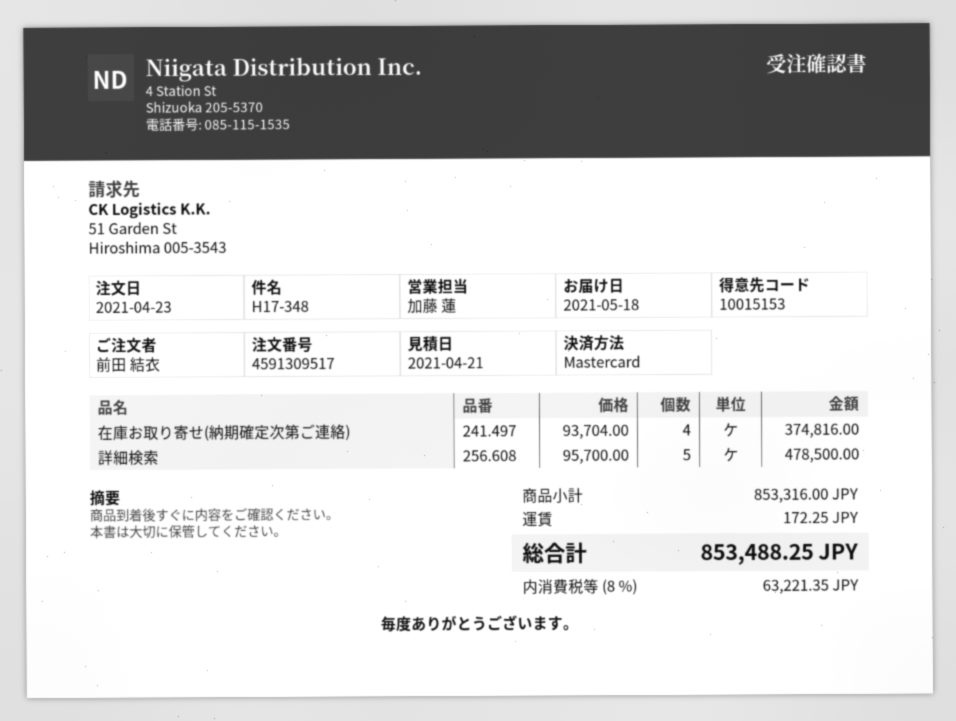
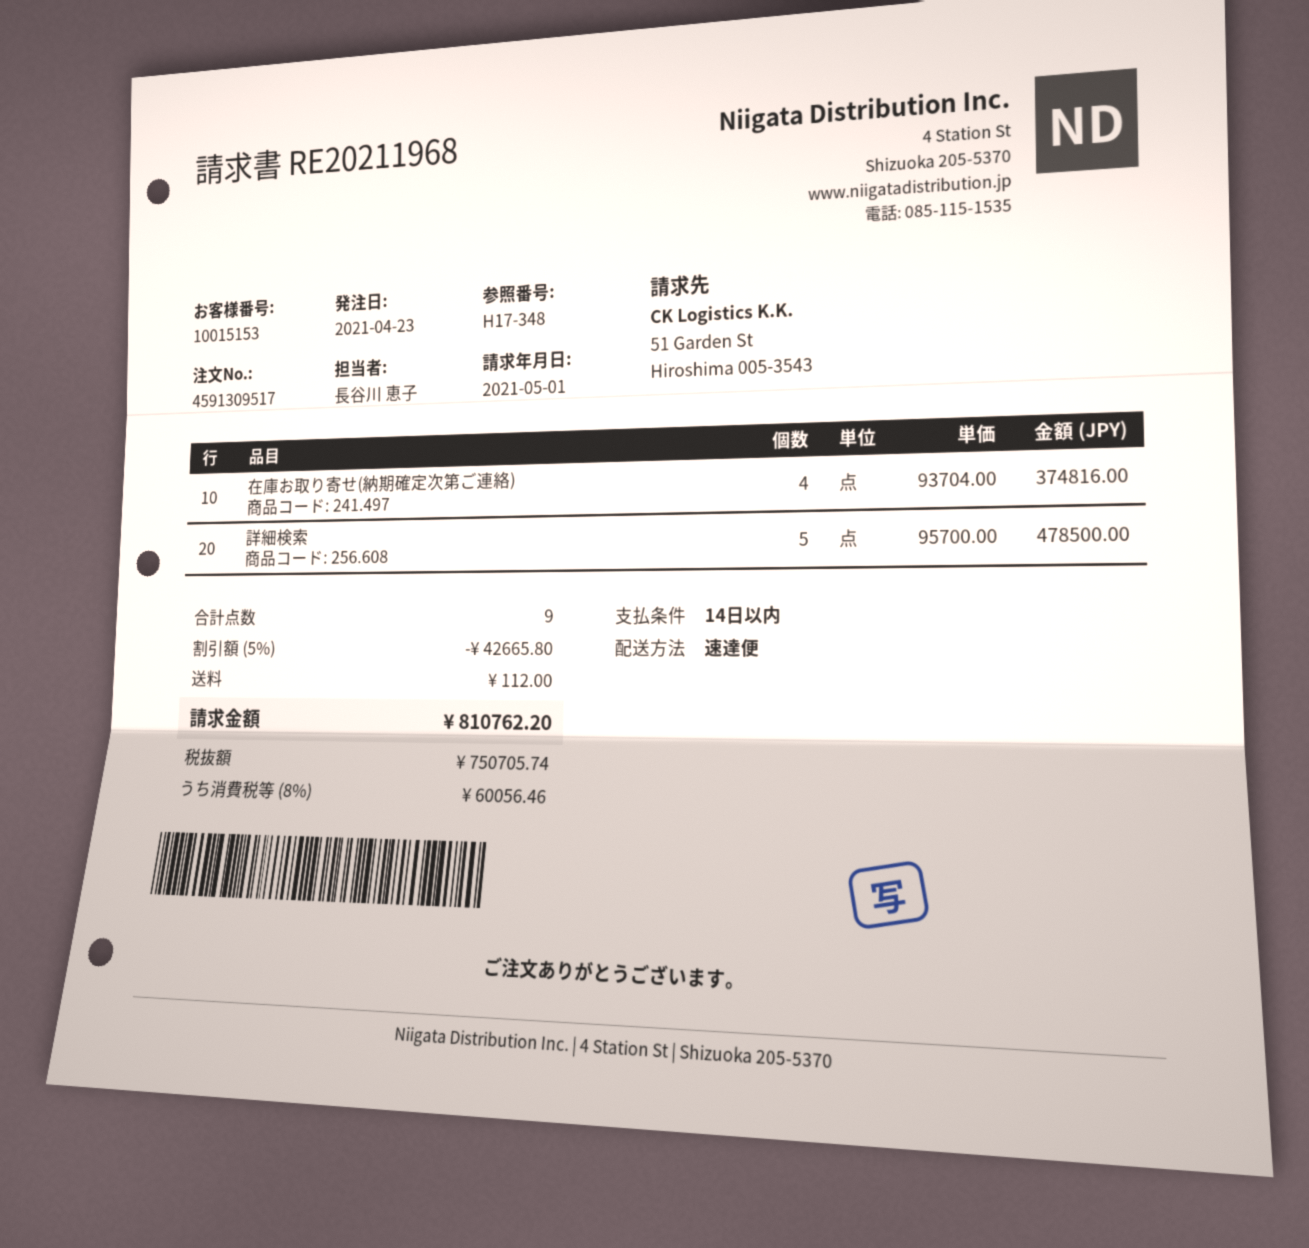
sales rep: 加藤 蓮 -> 長谷川 恵子
discount: none -> 5% = 42665.80
shipping: 172.25 -> 112.00
tax: 8% = 63221.35 -> 8% = 60056.46
total: 853488.25 -> 810762.20

